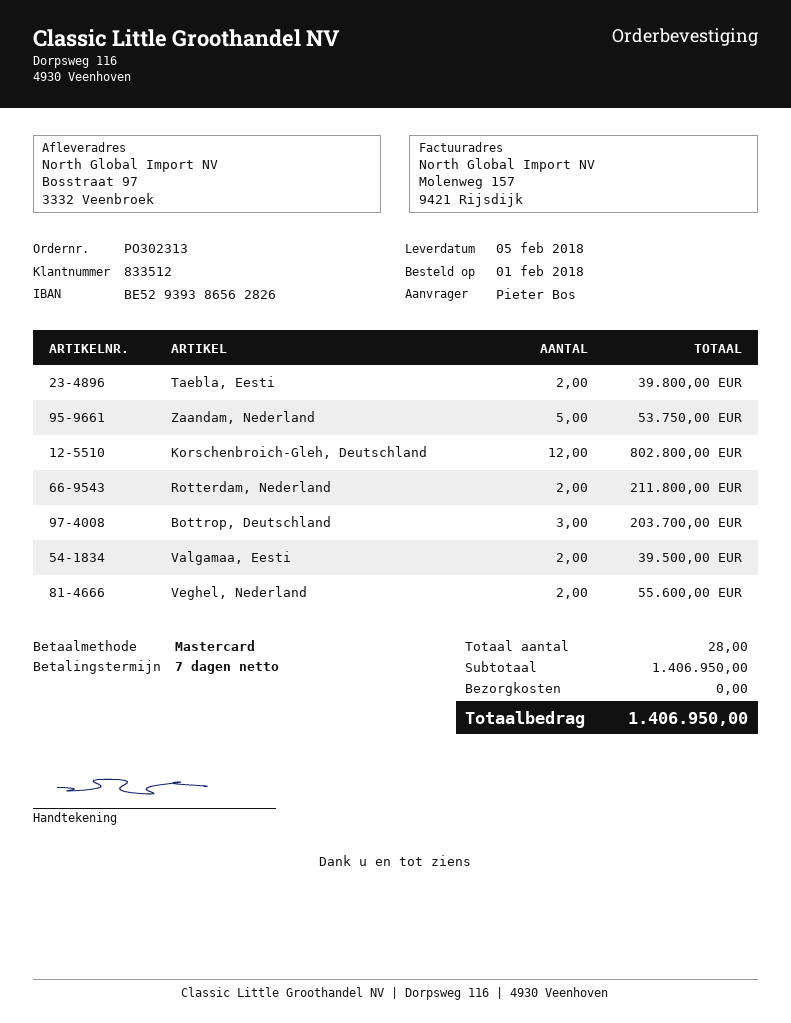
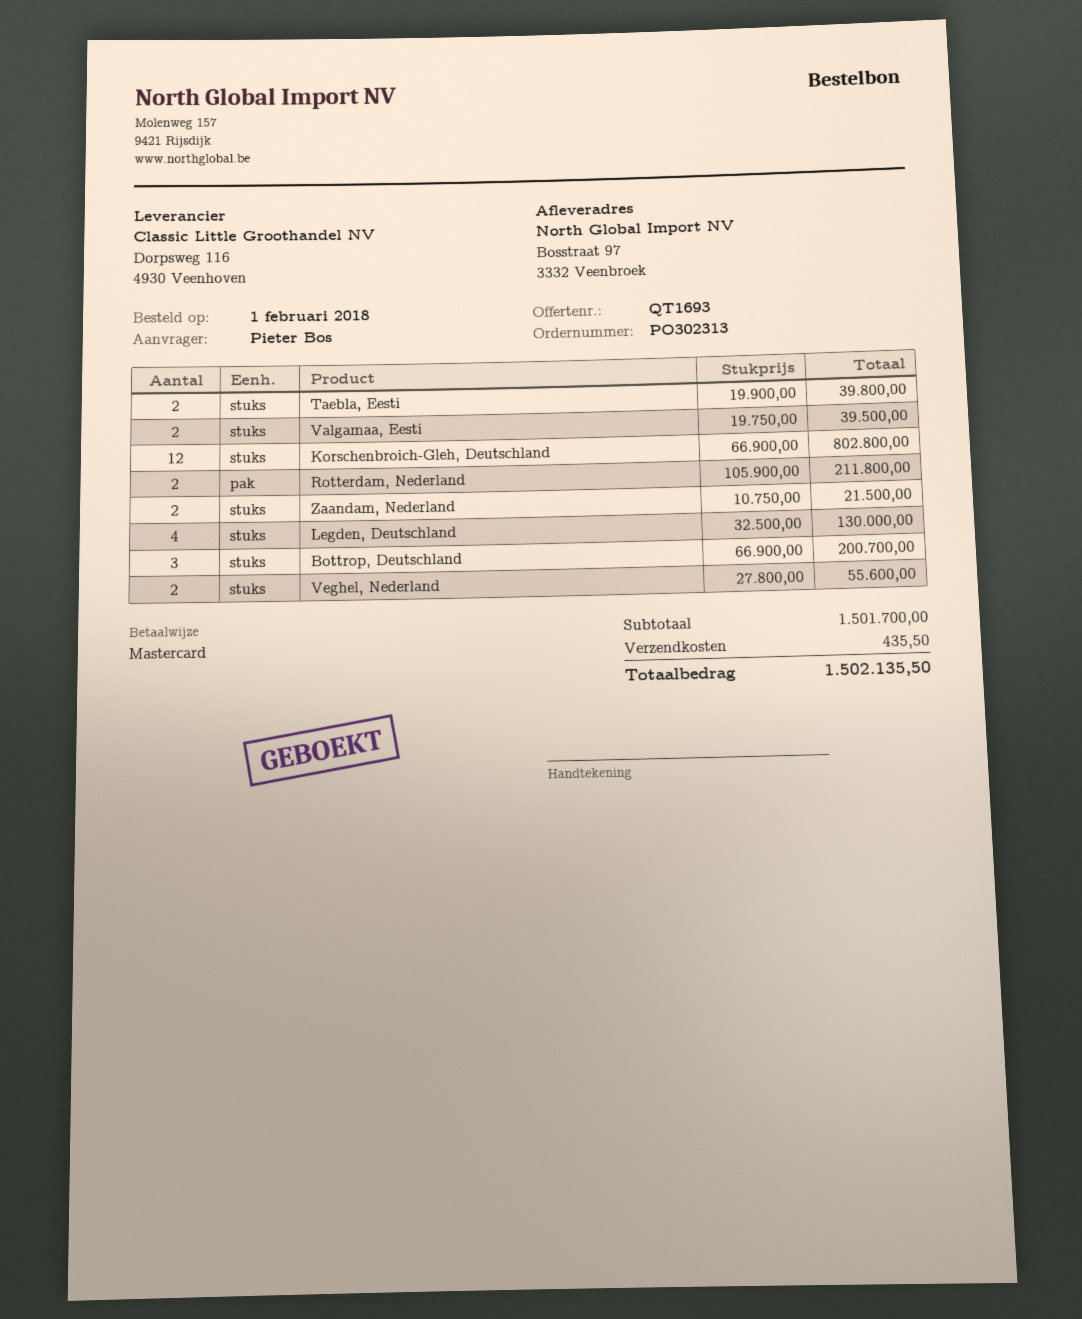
Zaandam, Nederland: 5 for 53750.00 -> 2 for 21500.00
Bottrop, Deutschland: 3 for 203700.00 -> 3 for 200700.00
Legden, Deutschland: none -> 4 for 130000.00
subtotal: 1406950.00 -> 1501700.00
shipping: 0.00 -> 435.50
total: 1406950.00 -> 1502135.50

